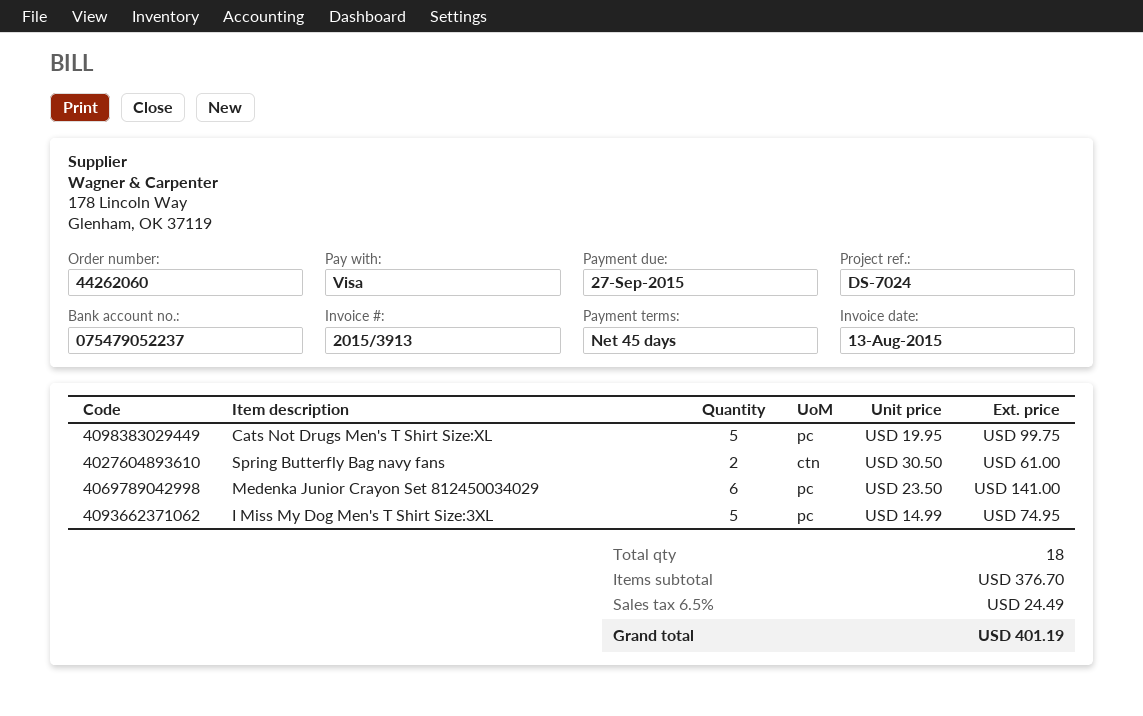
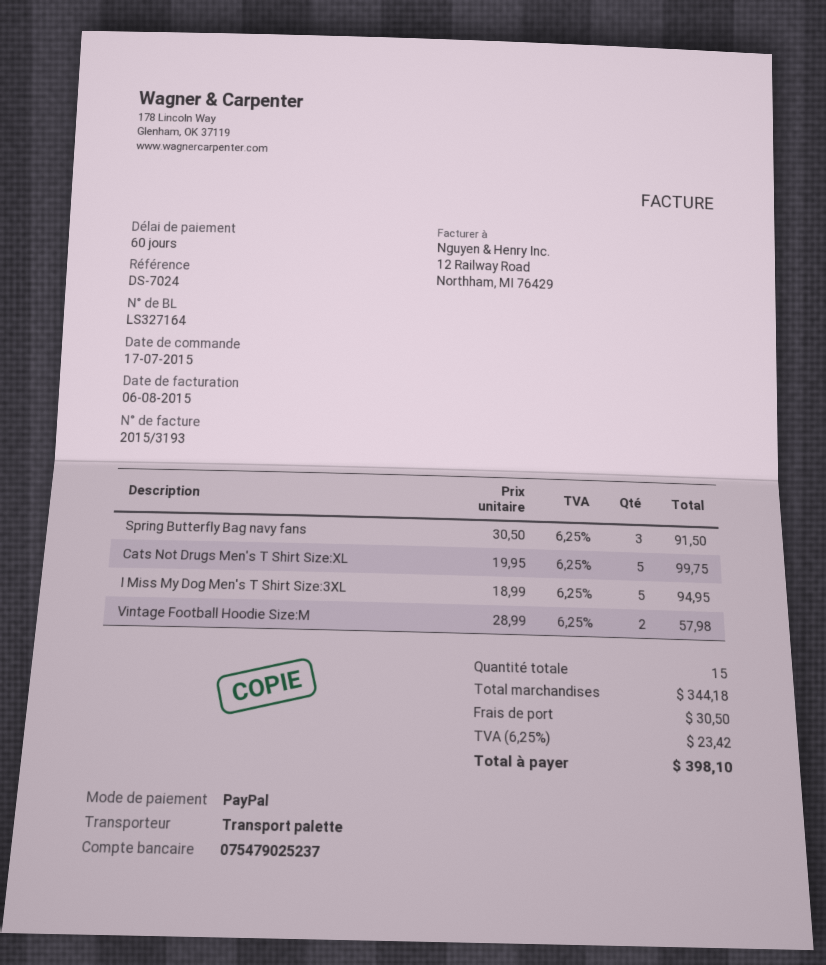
invoice number: 2015/3913 -> 2015/3193
invoice date: 2015-08-13 -> 2015-08-06
payment terms: 45 days -> 60 days
payment method: Visa -> PayPal
bank account: 075479052237 -> 075479025237
Spring Butterfly Bag navy fans: 2 x 30.50 = 61.00 -> 3 x 30.50 = 91.50
Medenka Junior Crayon Set 812450034029: 6 x 23.50 = 141.00 -> none
I Miss My Dog Men's T Shirt Size:3XL: 5 x 14.99 = 74.95 -> 5 x 18.99 = 94.95
Vintage Football Hoodie Size:M: none -> 2 x 28.99 = 57.98
total quantity: 18 -> 15
subtotal: 376.70 -> 344.18
shipping: none -> 30.50
tax: 6.5% = 24.49 -> 6.25% = 23.42
total: 401.19 -> 398.10

